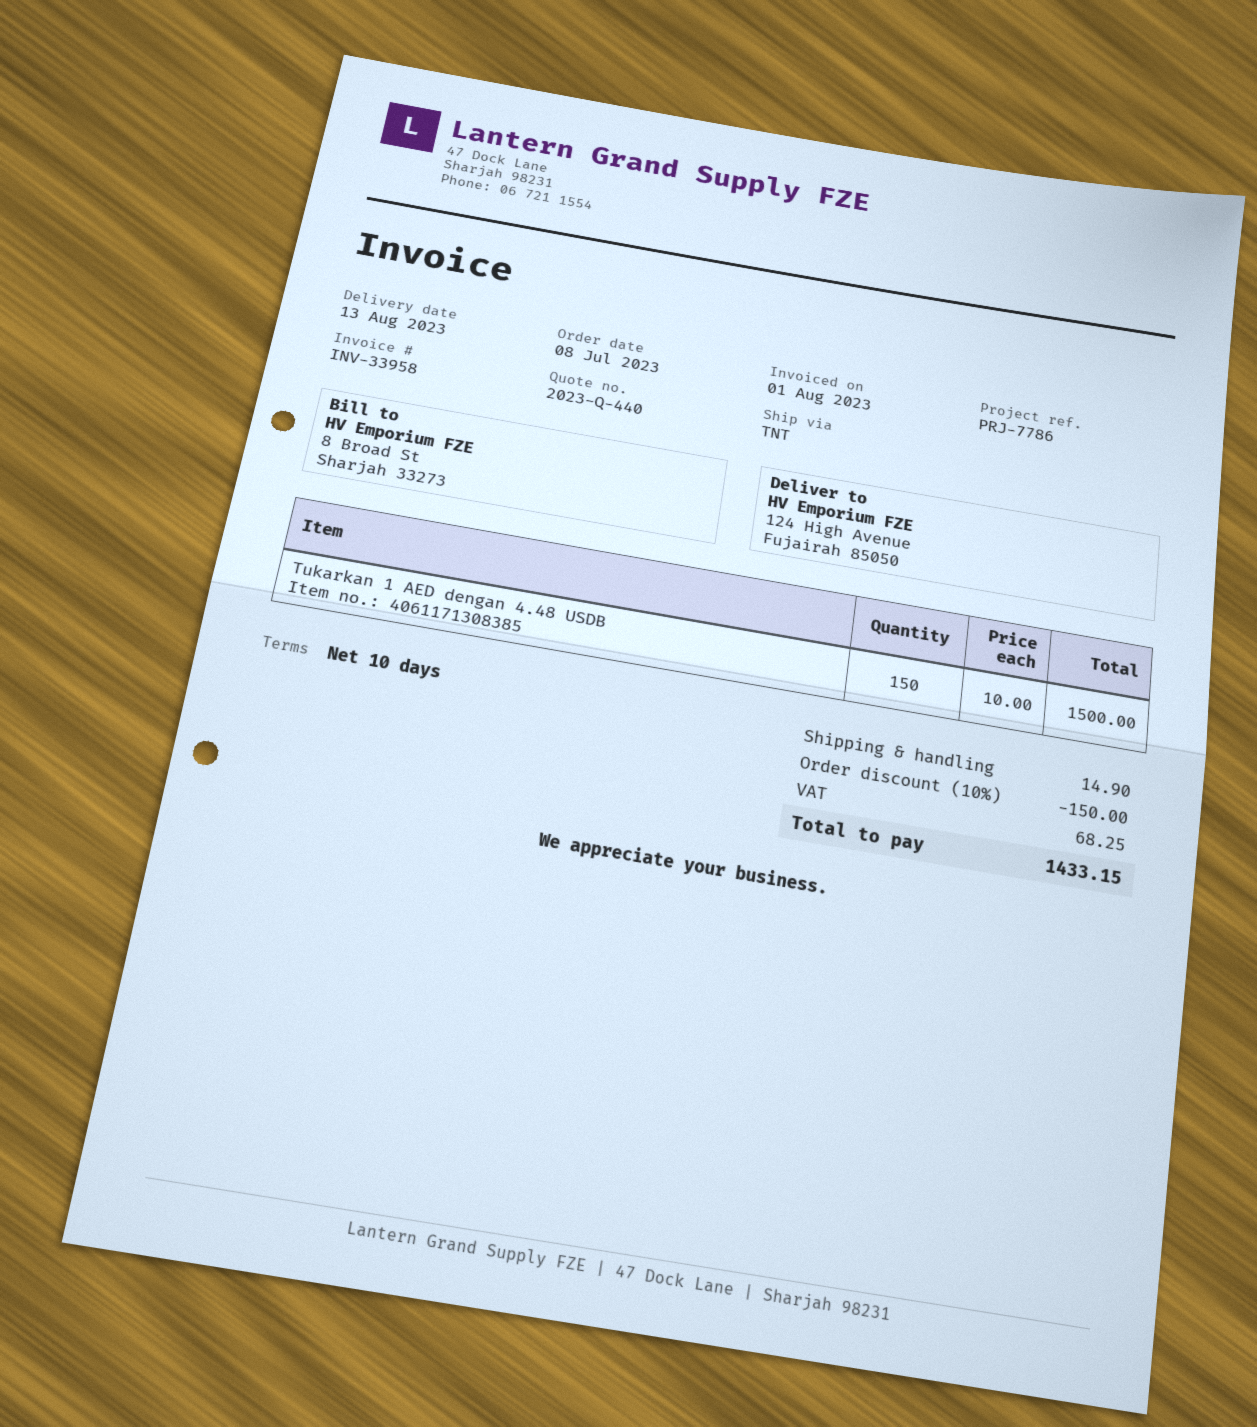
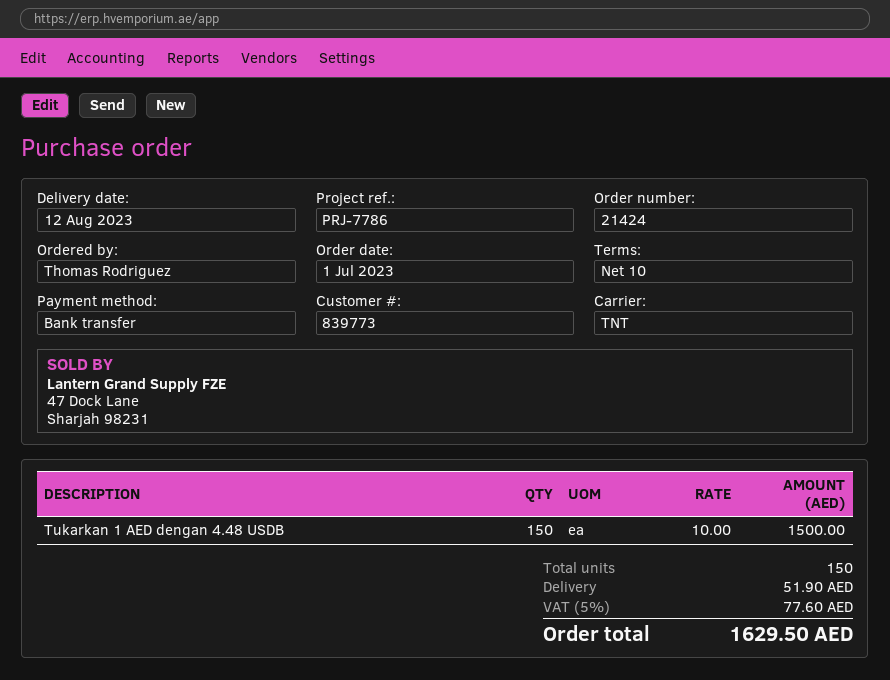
order date: 2023-07-08 -> 2023-07-01
delivery date: 2023-08-13 -> 2023-08-12
discount: 10% = 150.00 -> none
shipping: 14.90 -> 51.90
tax: 68.25 -> 77.60
total: 1433.15 -> 1629.50

